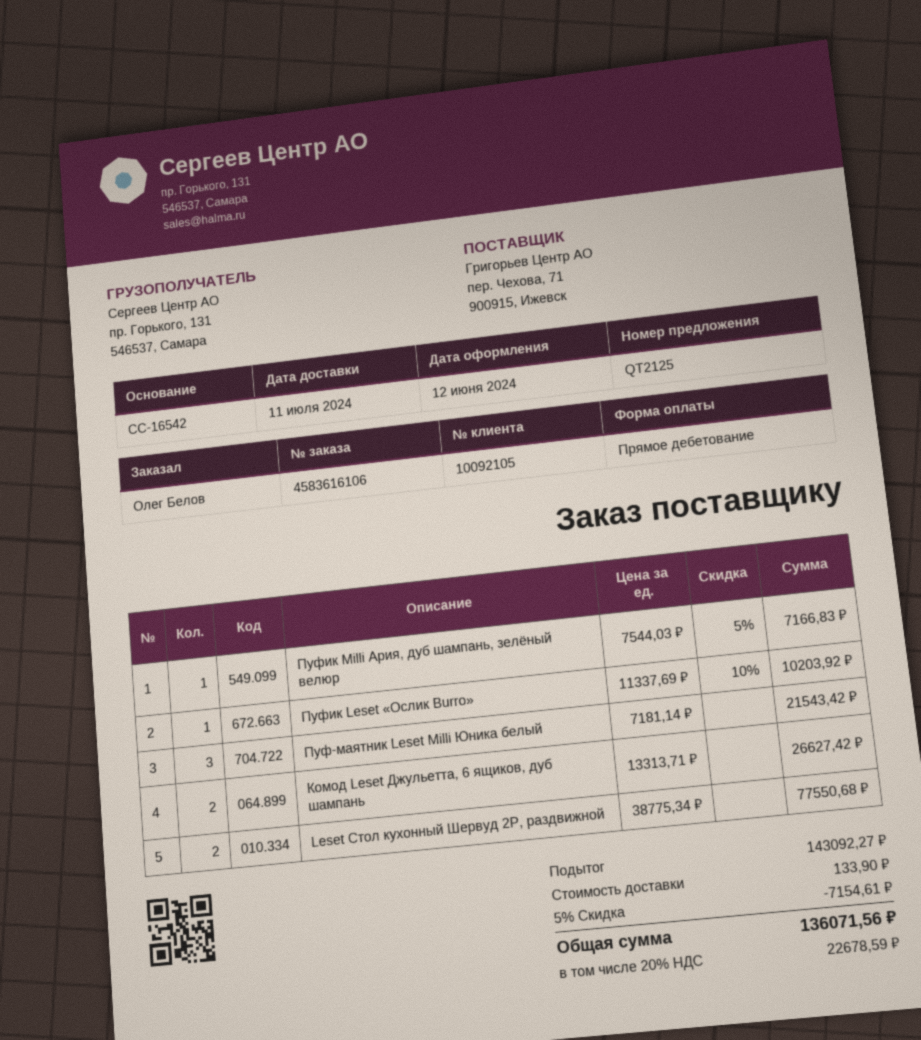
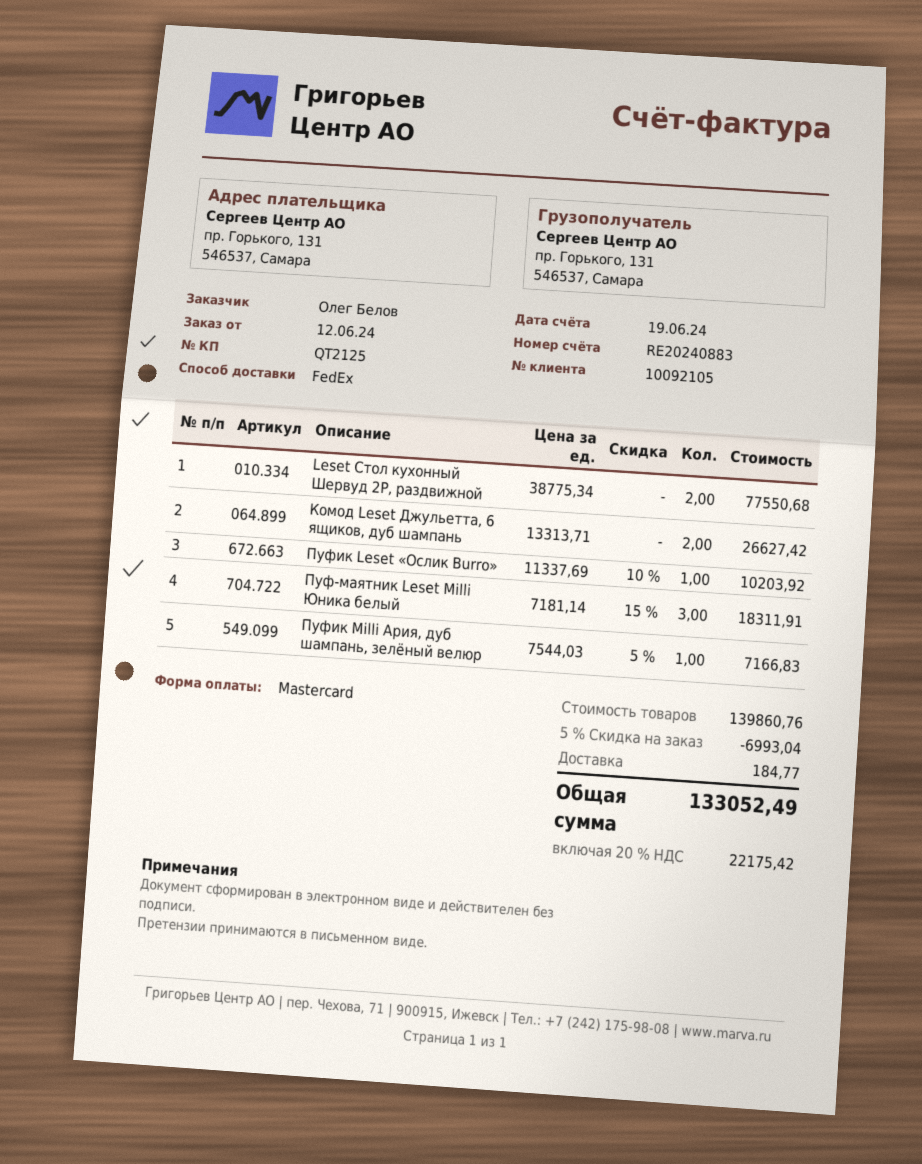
payment method: direct debit -> Mastercard
Пуф-маятник Leset Milli Юника белый: 3 x 7181.14 = 21543.42 -> 3 x 7181.14 - 15% = 18311.91
subtotal: 143092.27 -> 139860.76
discount: 5% = 7154.61 -> 5% = 6993.04
shipping: 133.90 -> 184.77
tax: 20% = 22678.59 -> 20% = 22175.42
total: 136071.56 -> 133052.49

